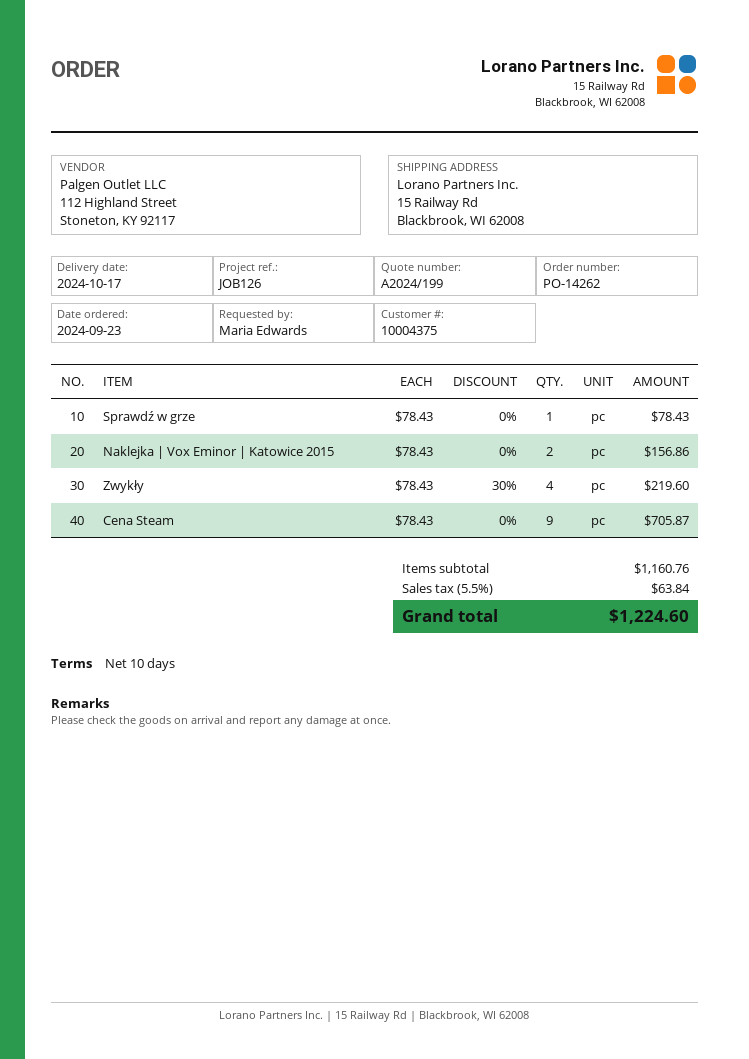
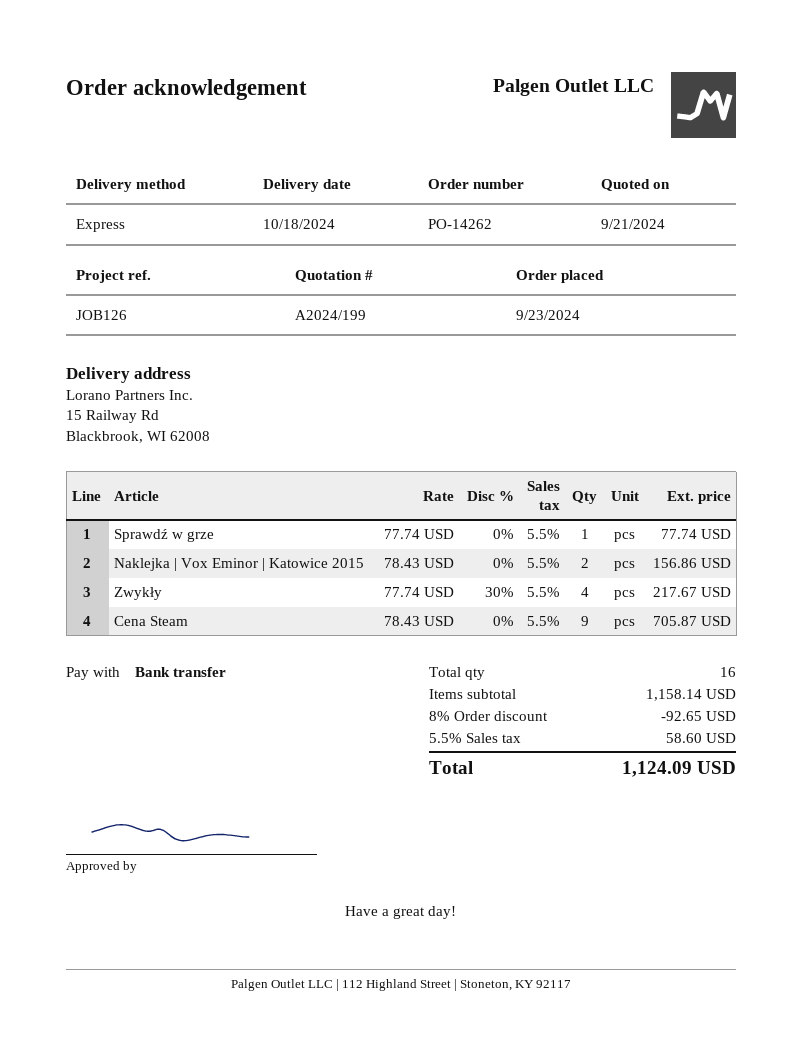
delivery date: 2024-10-17 -> 2024-10-18
Sprawdź w grze: 1 x 78.43 = 78.43 -> 1 x 77.74 = 77.74
Zwykły: 4 x 78.43 - 30% = 219.60 -> 4 x 77.74 - 30% = 217.67
subtotal: 1160.76 -> 1158.14
discount: none -> 8% = 92.65
tax: 5.5% = 63.84 -> 5.5% = 58.60
total: 1224.60 -> 1124.09

